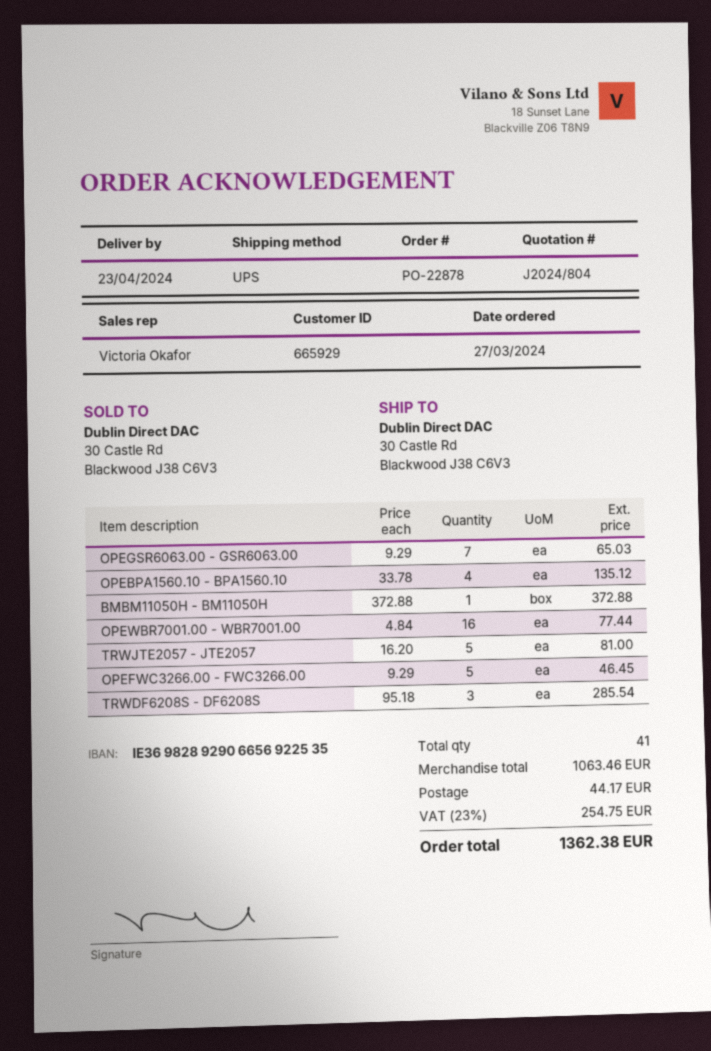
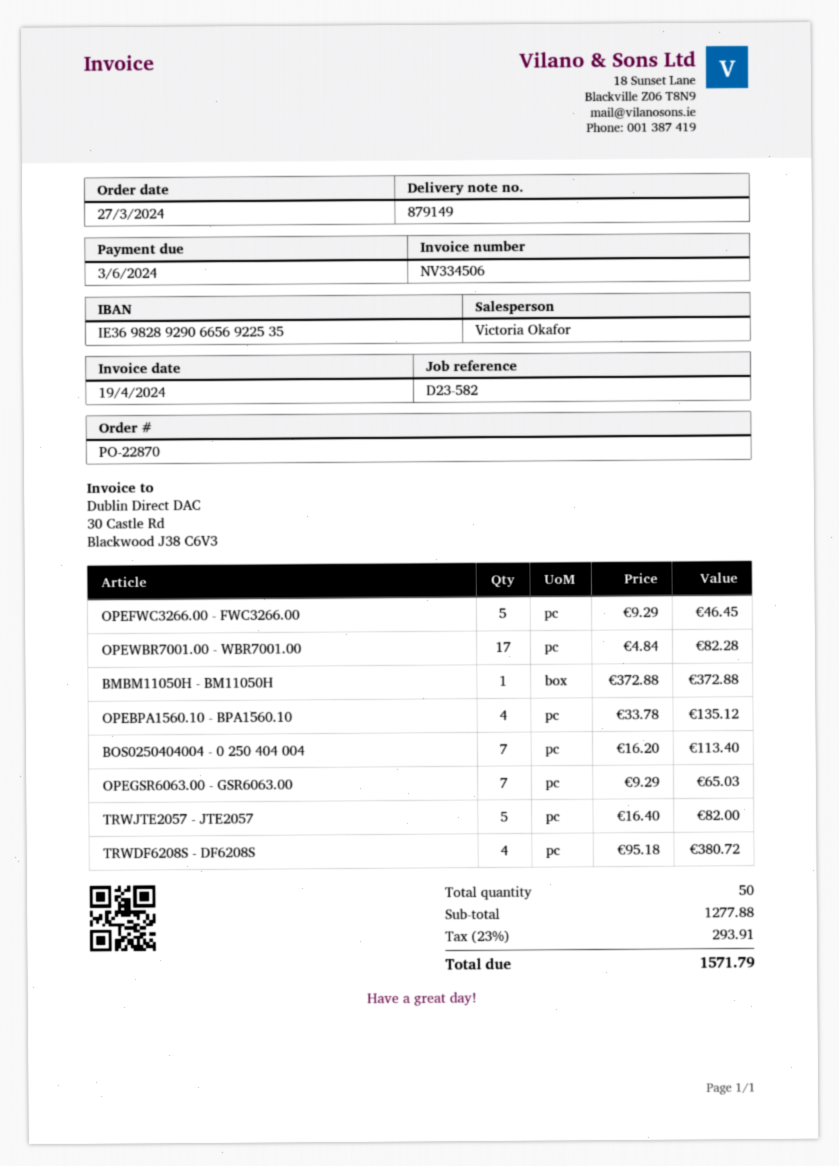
order number: PO-22878 -> PO-22870
OPEWBR7001.00 - WBR7001.00: 16 x 4.84 = 77.44 -> 17 x 4.84 = 82.28
TRWJTE2057 - JTE2057: 5 x 16.20 = 81.00 -> 5 x 16.40 = 82.00
TRWDF6208S - DF6208S: 3 x 95.18 = 285.54 -> 4 x 95.18 = 380.72
BOS0250404004 - 0 250 404 004: none -> 7 x 16.20 = 113.40
total quantity: 41 -> 50
subtotal: 1063.46 -> 1277.88
shipping: 44.17 -> none
tax: 23% = 254.75 -> 23% = 293.91
total: 1362.38 -> 1571.79

